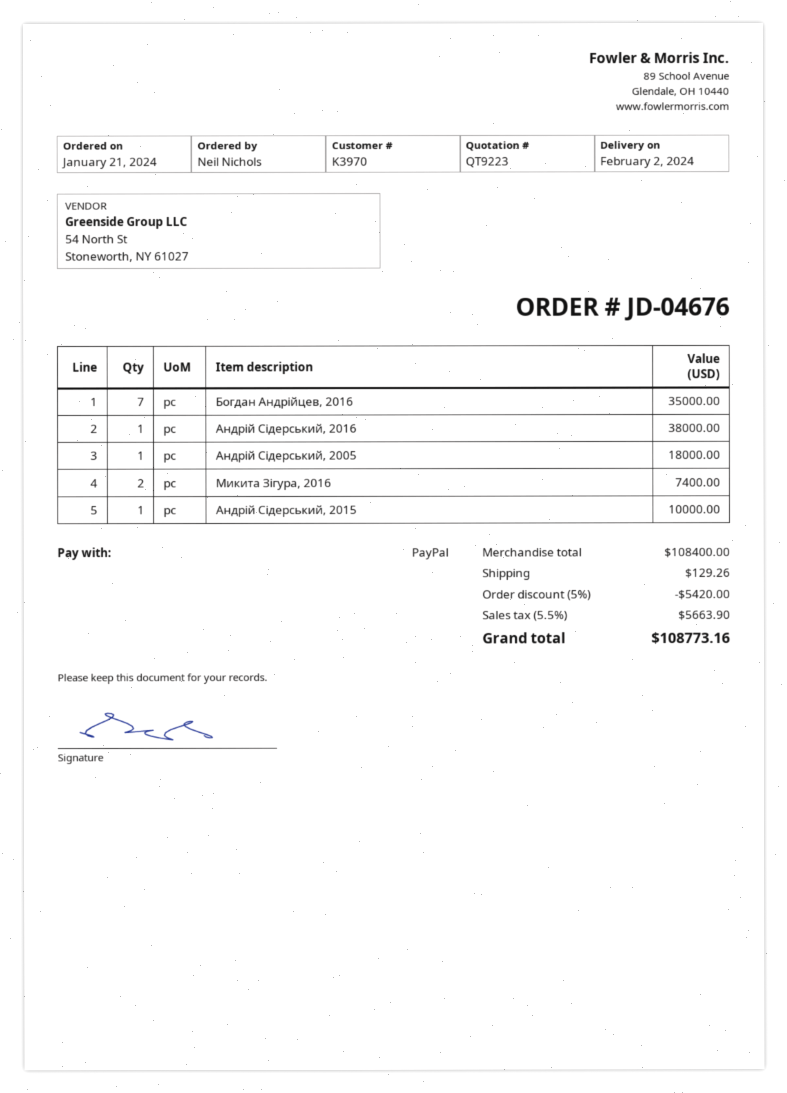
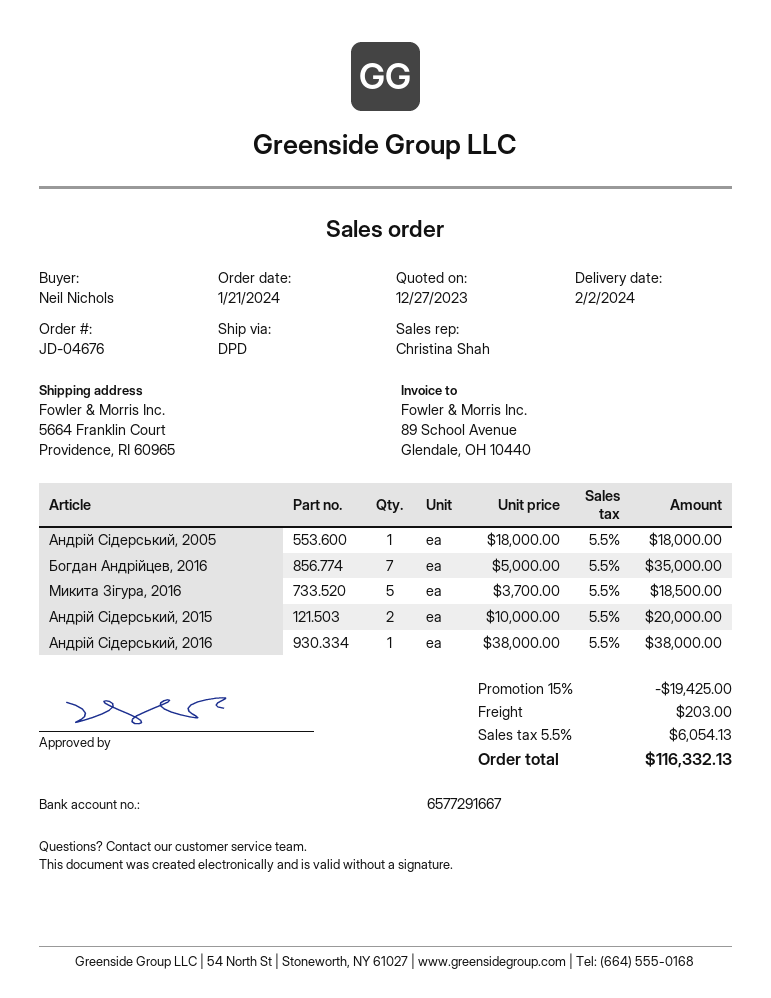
Микита Зігура, 2016: 2 for 7400.00 -> 5 for 18500.00
Андрій Сідерський, 2015: 1 for 10000.00 -> 2 for 20000.00
discount: 5% = 5420.00 -> 15% = 19425.00
shipping: 129.26 -> 203.00
tax: 5.5% = 5663.90 -> 5.5% = 6054.13
total: 108773.16 -> 116332.13

